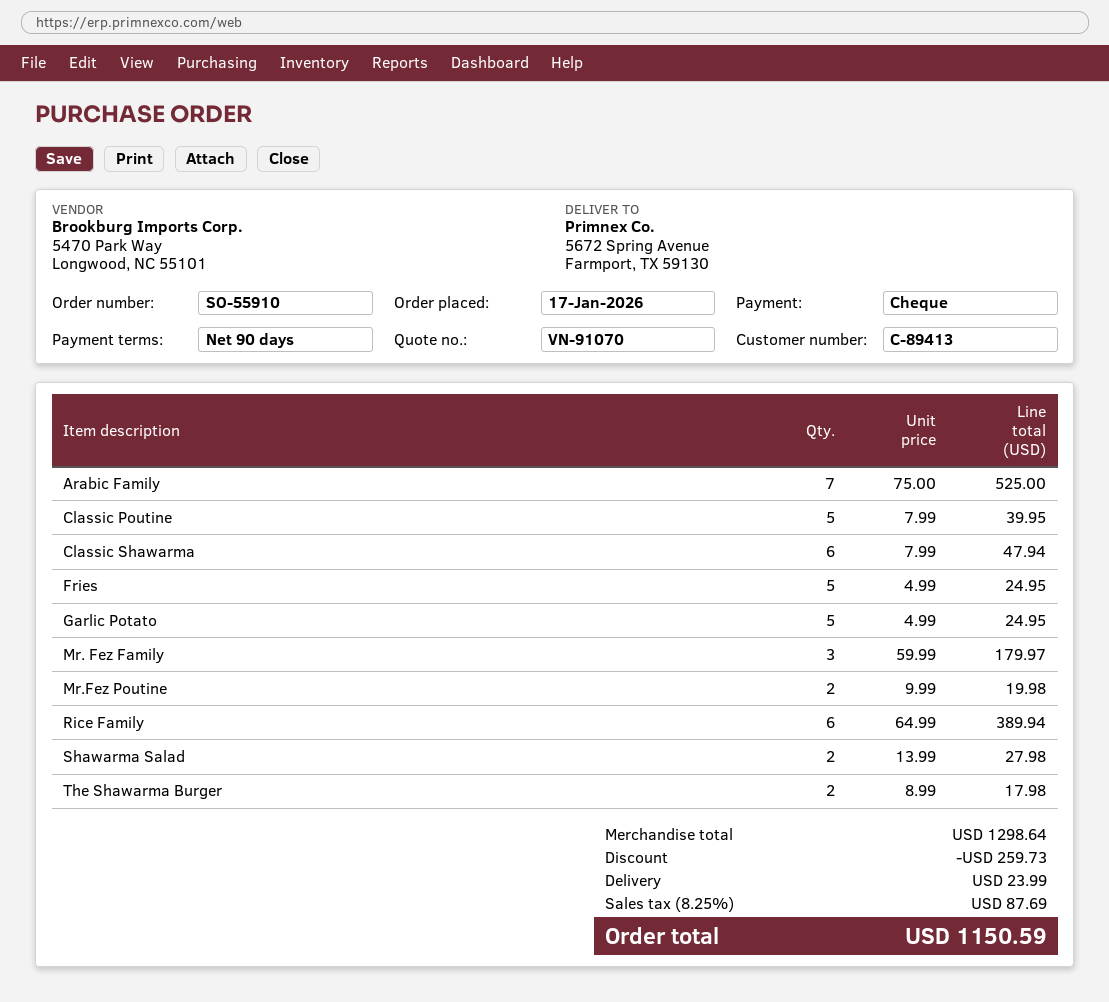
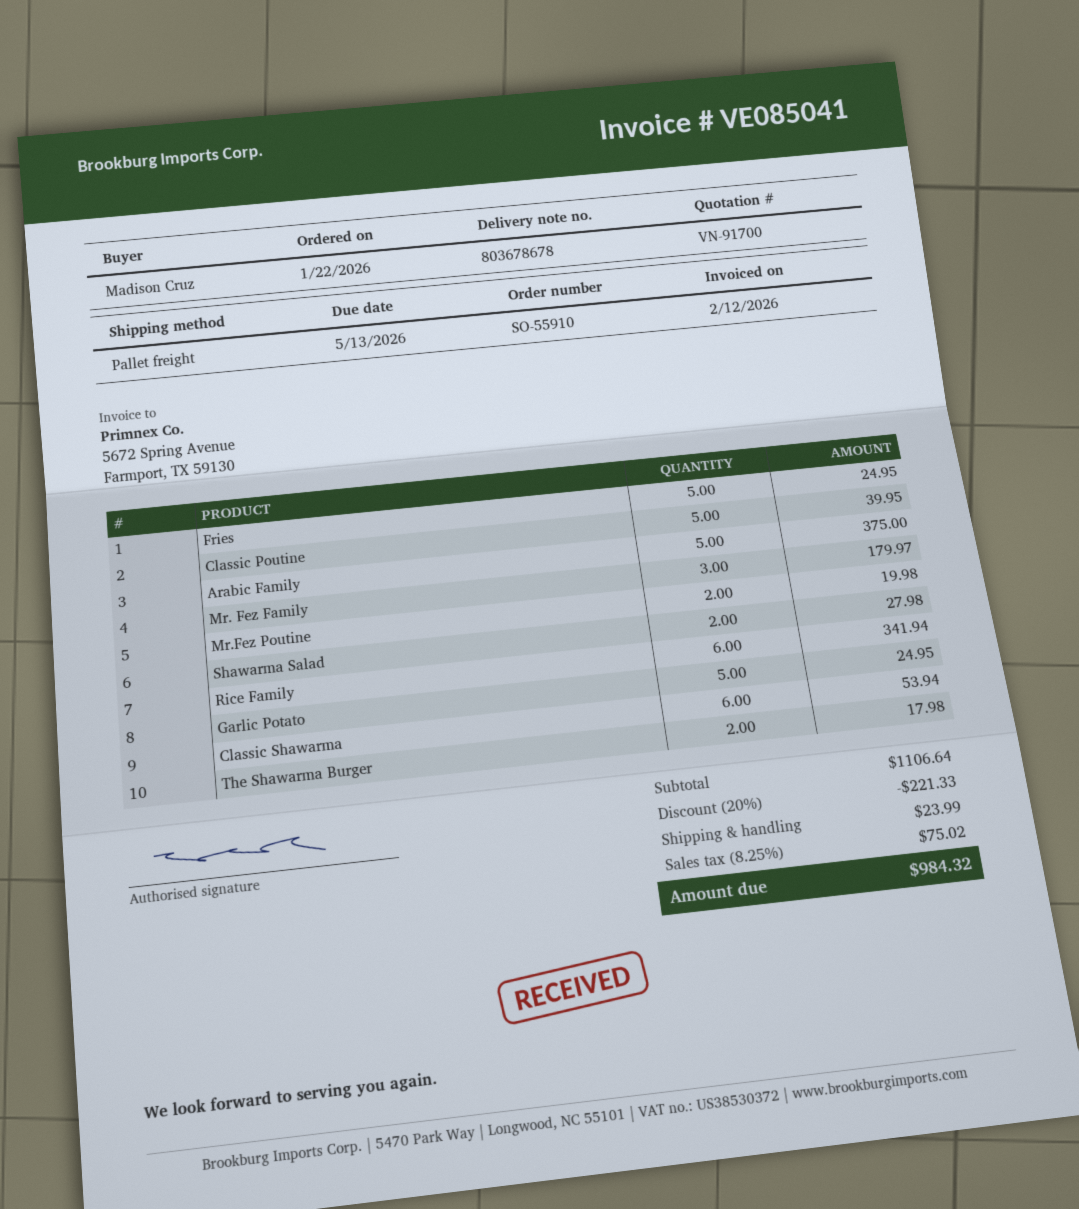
quote number: VN-91070 -> VN-91700
order date: 2026-01-17 -> 2026-01-22
Arabic Family: 7 for 525.00 -> 5 for 375.00
Classic Shawarma: 6 for 47.94 -> 6 for 53.94
Rice Family: 6 for 389.94 -> 6 for 341.94
subtotal: 1298.64 -> 1106.64
discount: 259.73 -> 221.33
tax: 8.25% = 87.69 -> 8.25% = 75.02
total: 1150.59 -> 984.32

